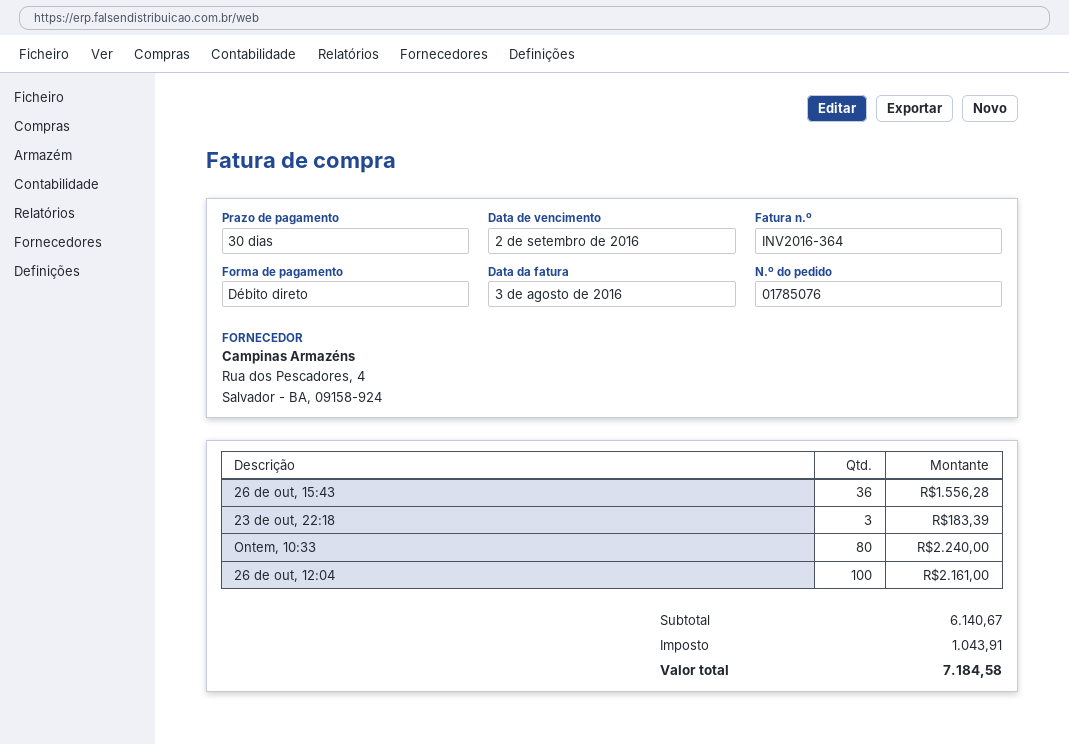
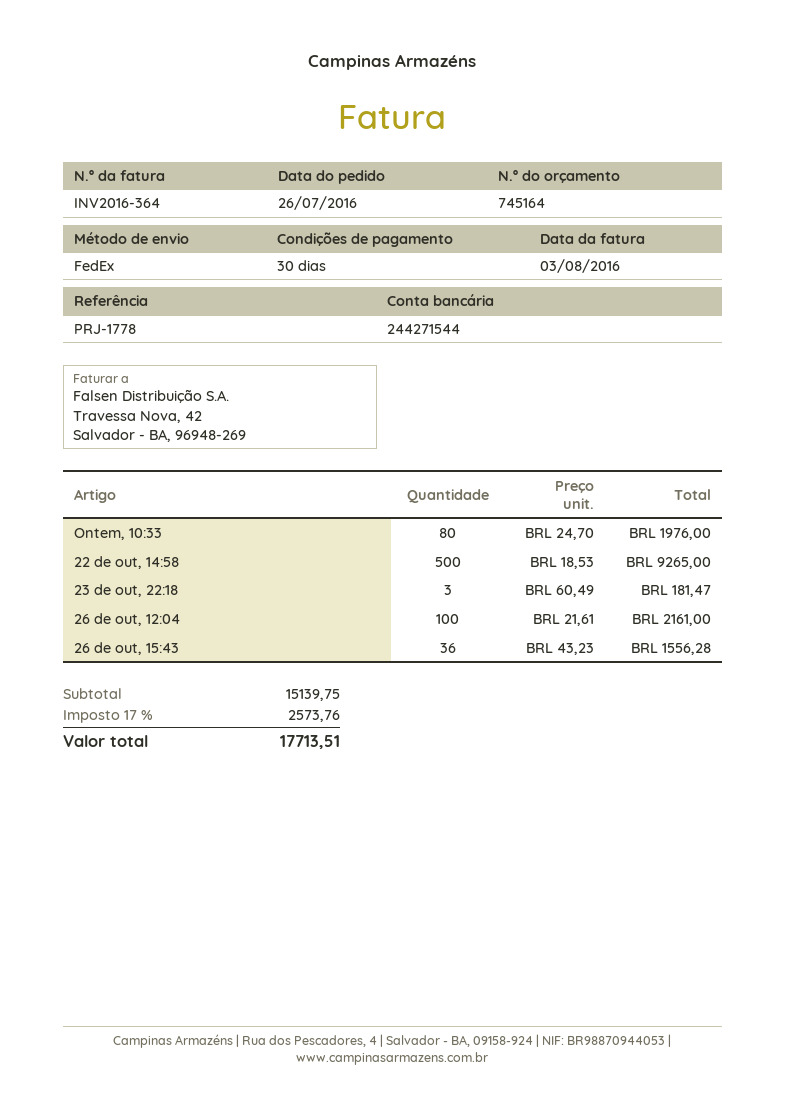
23 de out, 22:18: 3 for 183.39 -> 3 for 181.47
Ontem, 10:33: 80 for 2240.00 -> 80 for 1976.00
22 de out, 14:58: none -> 500 for 9265.00
subtotal: 6140.67 -> 15139.75
tax: 1043.91 -> 2573.76
total: 7184.58 -> 17713.51

